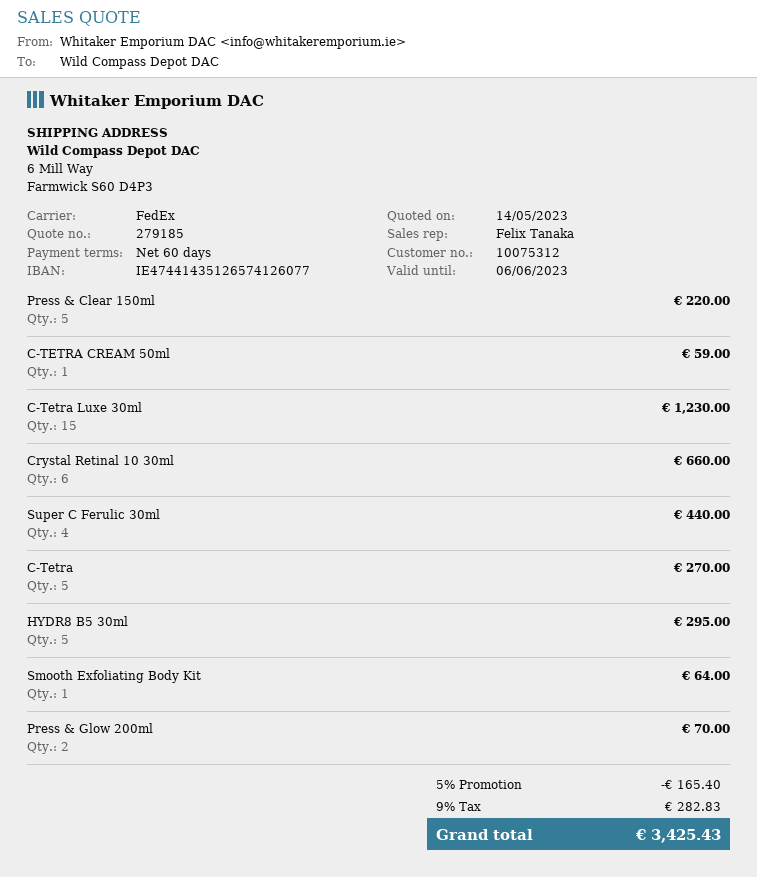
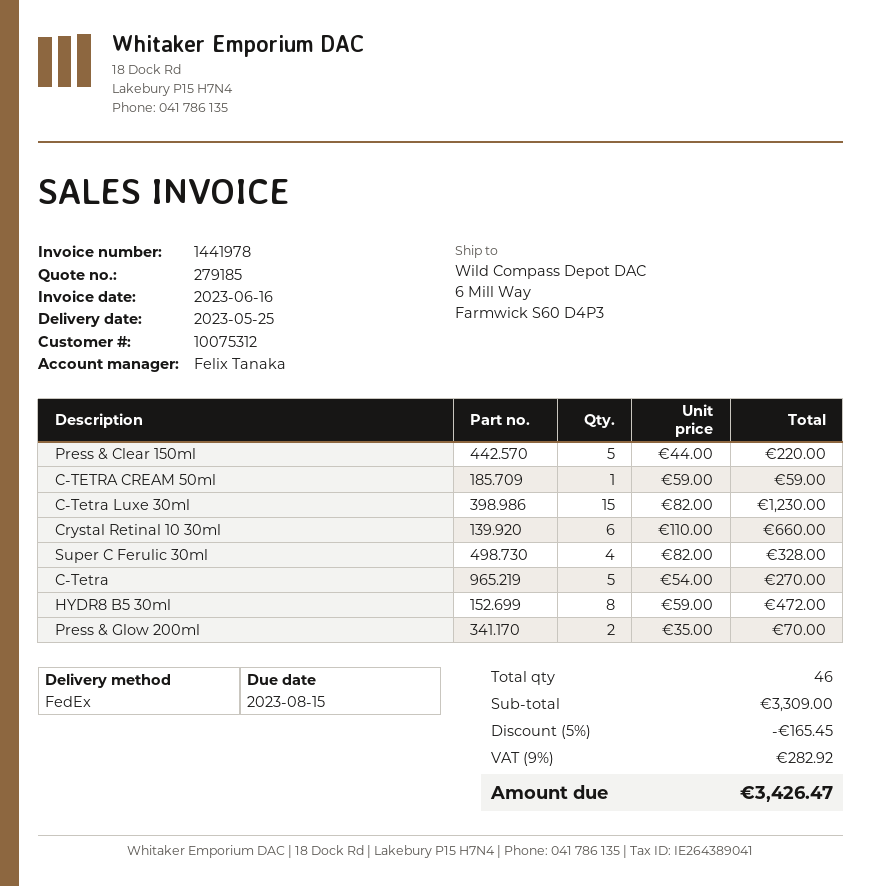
Super C Ferulic 30ml: 4 for 440.00 -> 4 for 328.00
HYDR8 B5 30ml: 5 for 295.00 -> 8 for 472.00
Smooth Exfoliating Body Kit: 1 for 64.00 -> none
discount: 5% = 165.40 -> 5% = 165.45
tax: 9% = 282.83 -> 9% = 282.92
total: 3425.43 -> 3426.47

